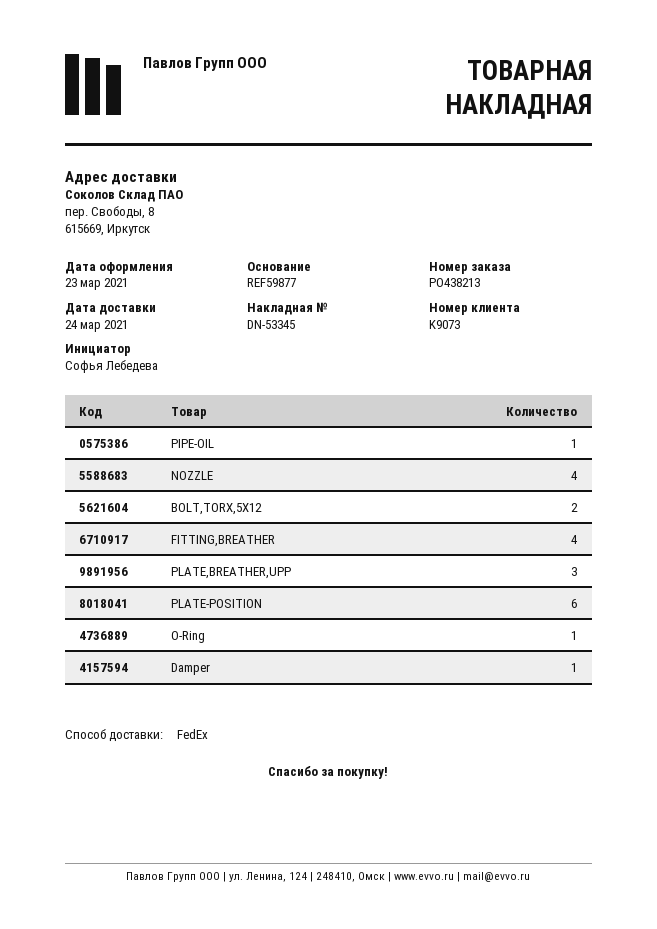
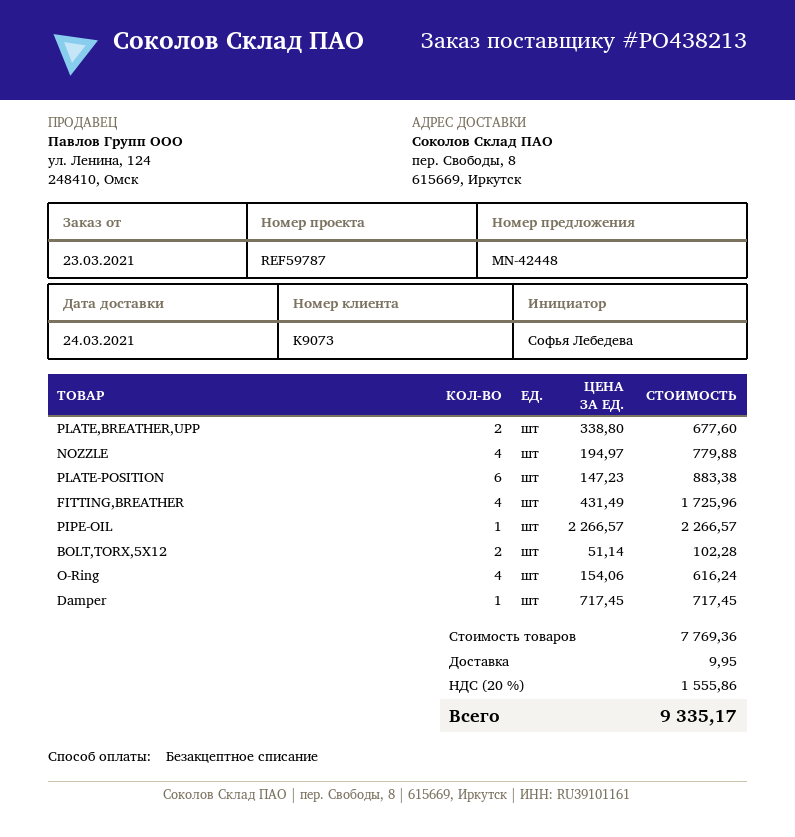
reference: REF59877 -> REF59787
PLATE,BREATHER,UPP: 3 -> 2
O-Ring: 1 -> 4

